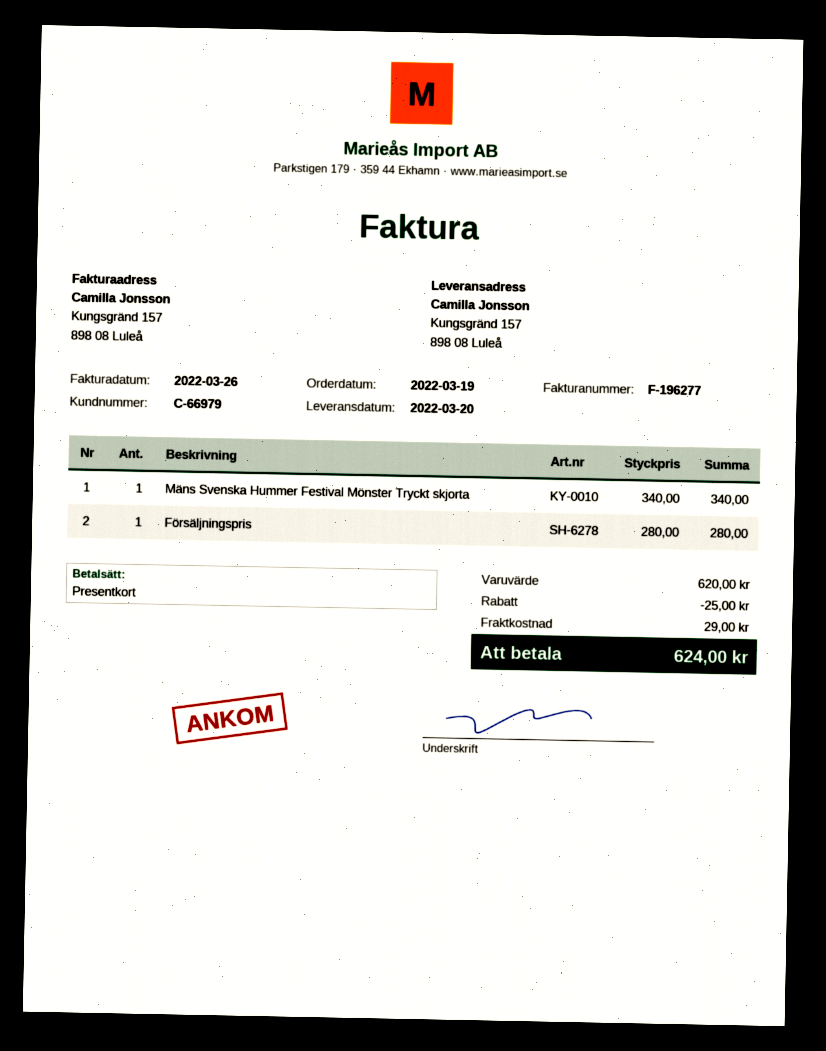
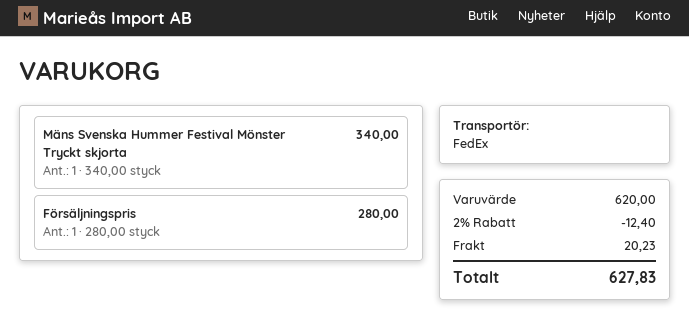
discount: 25.00 -> 12.40
shipping: 29.00 -> 20.23
total: 624.00 -> 627.83

